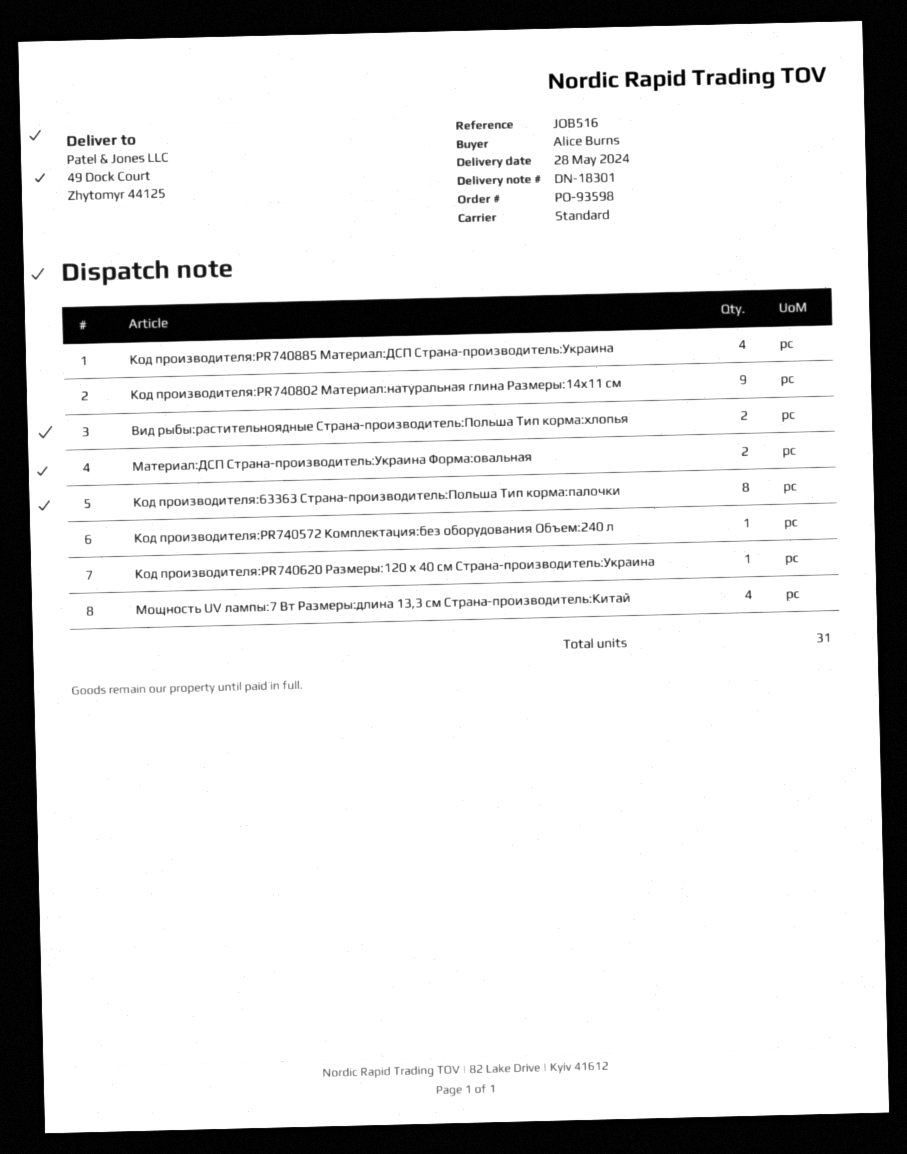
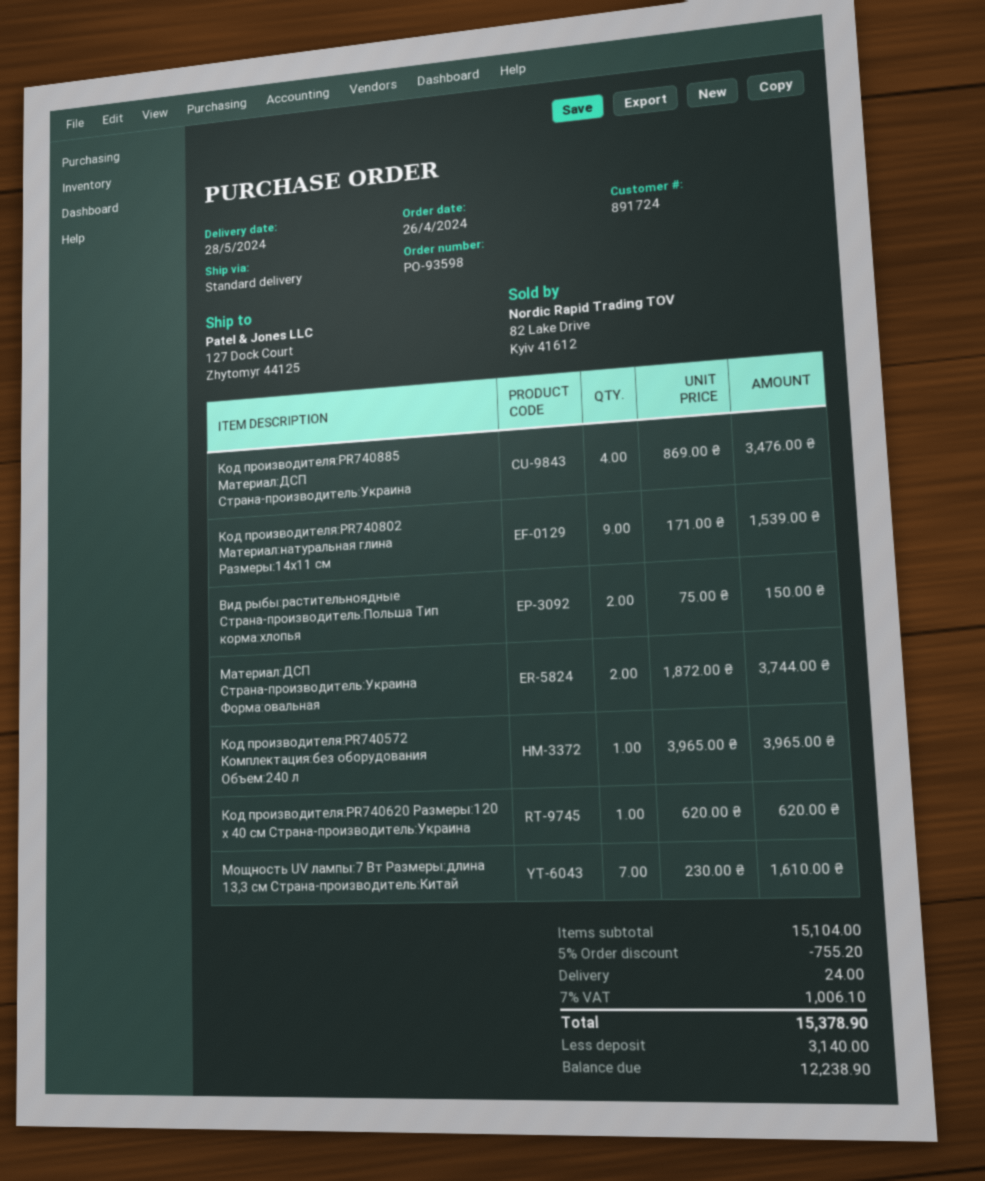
ship to: 49 Dock Court, Zhytomyr 44125 -> 127 Dock Court, Zhytomyr 44125
Код производителя:63363 Страна-производитель:Польша Тип корма:палочки: 8 -> none
Мощность UV лампы:7 Вт Размеры:длина 13,3 см Страна-производитель:Китай: 4 -> 7

